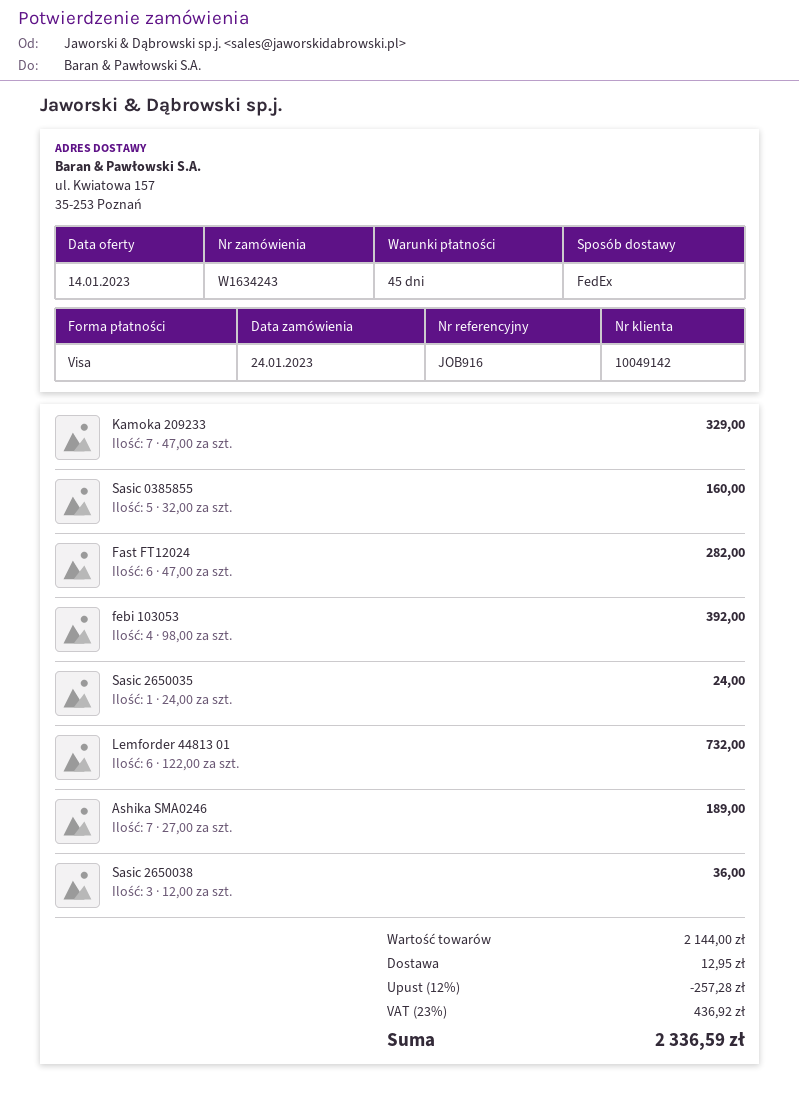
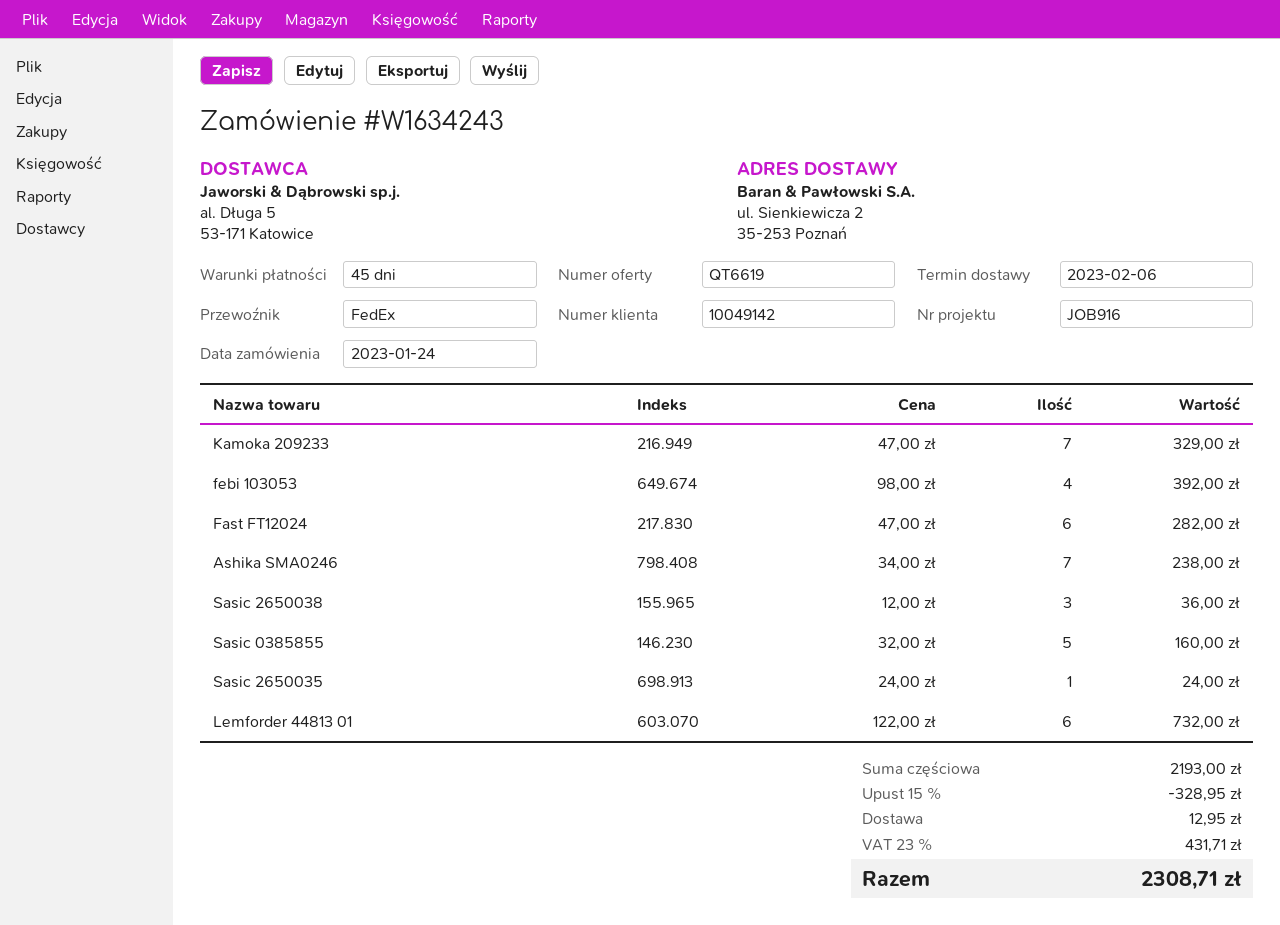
ship to: ul. Kwiatowa 157, 35-253 Poznań -> ul. Sienkiewicza 2, 35-253 Poznań
Ashika SMA0246: 7 x 27.00 = 189.00 -> 7 x 34.00 = 238.00
subtotal: 2144.00 -> 2193.00
discount: 12% = 257.28 -> 15% = 328.95
tax: 23% = 436.92 -> 23% = 431.71
total: 2336.59 -> 2308.71

